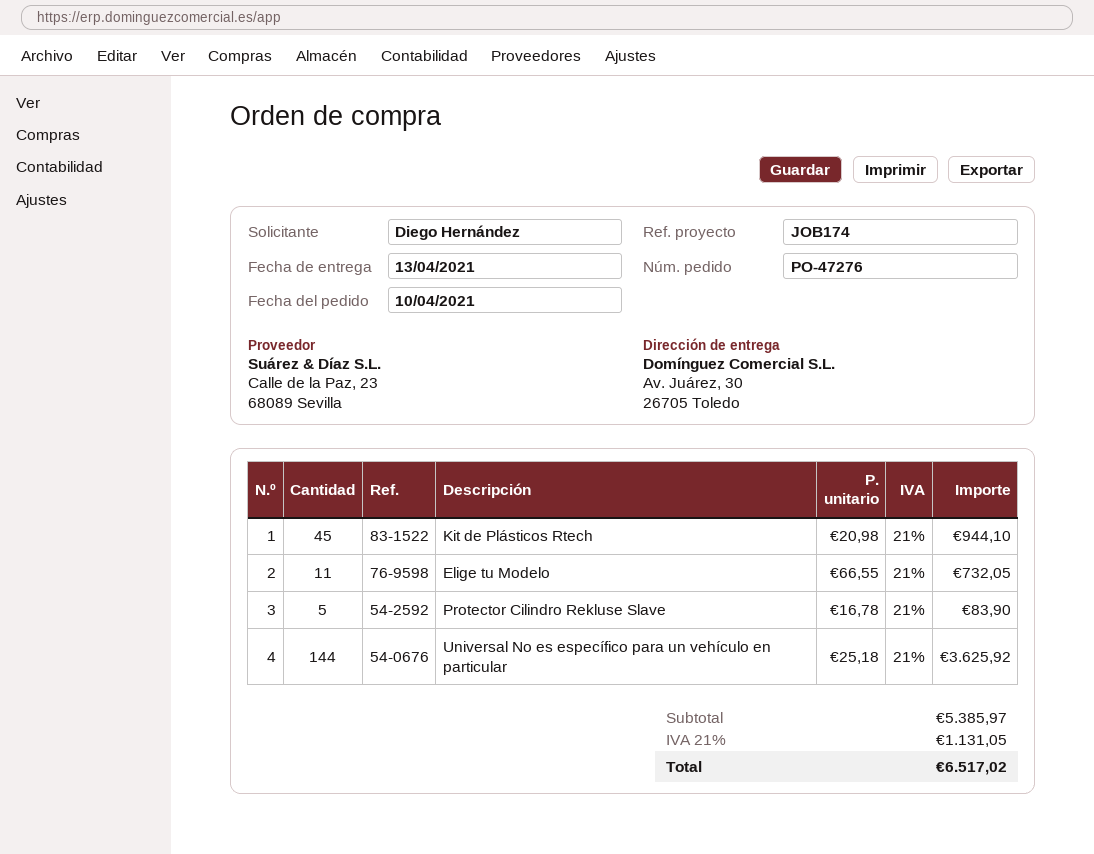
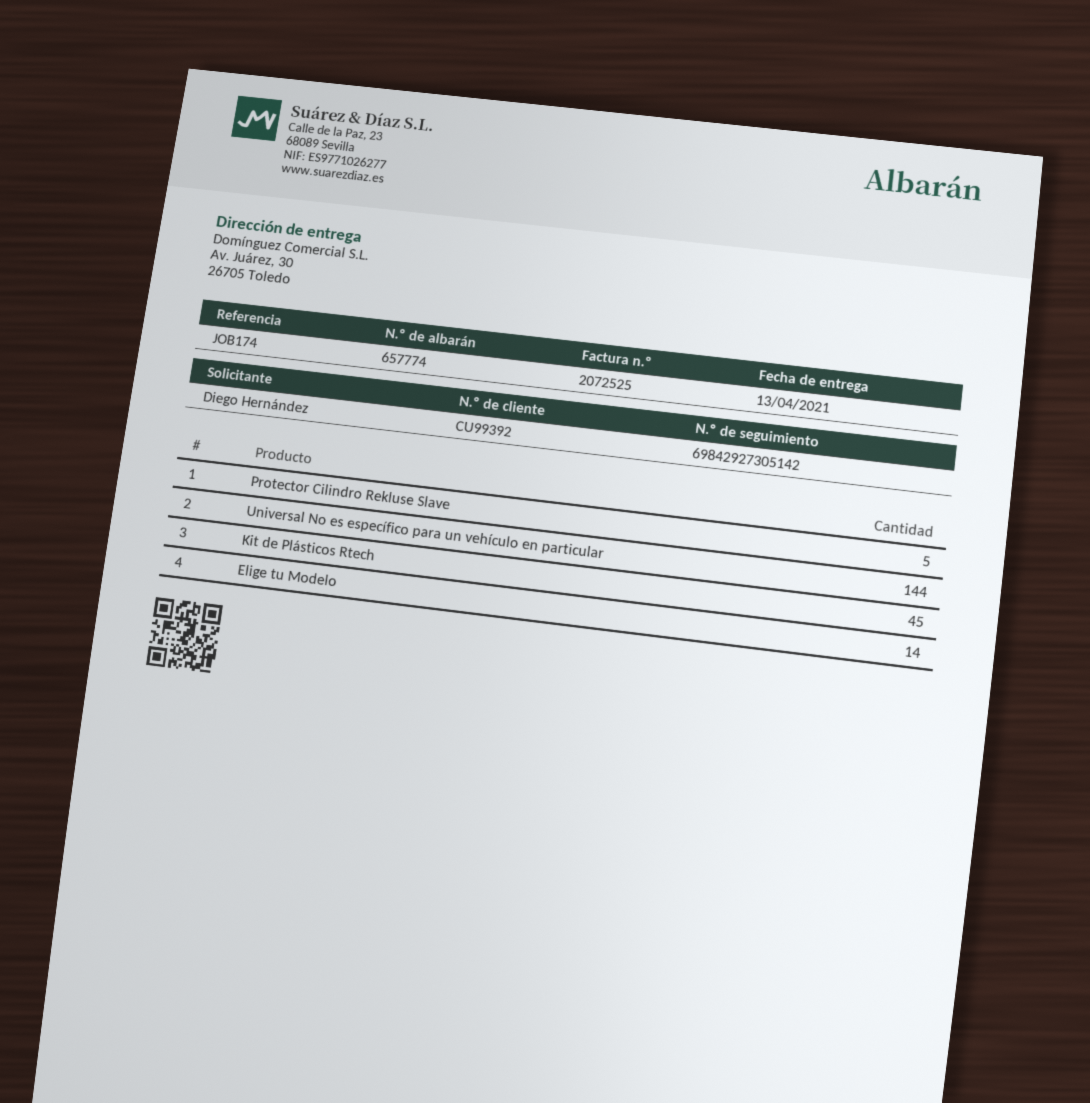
Elige tu Modelo: 11 -> 14

